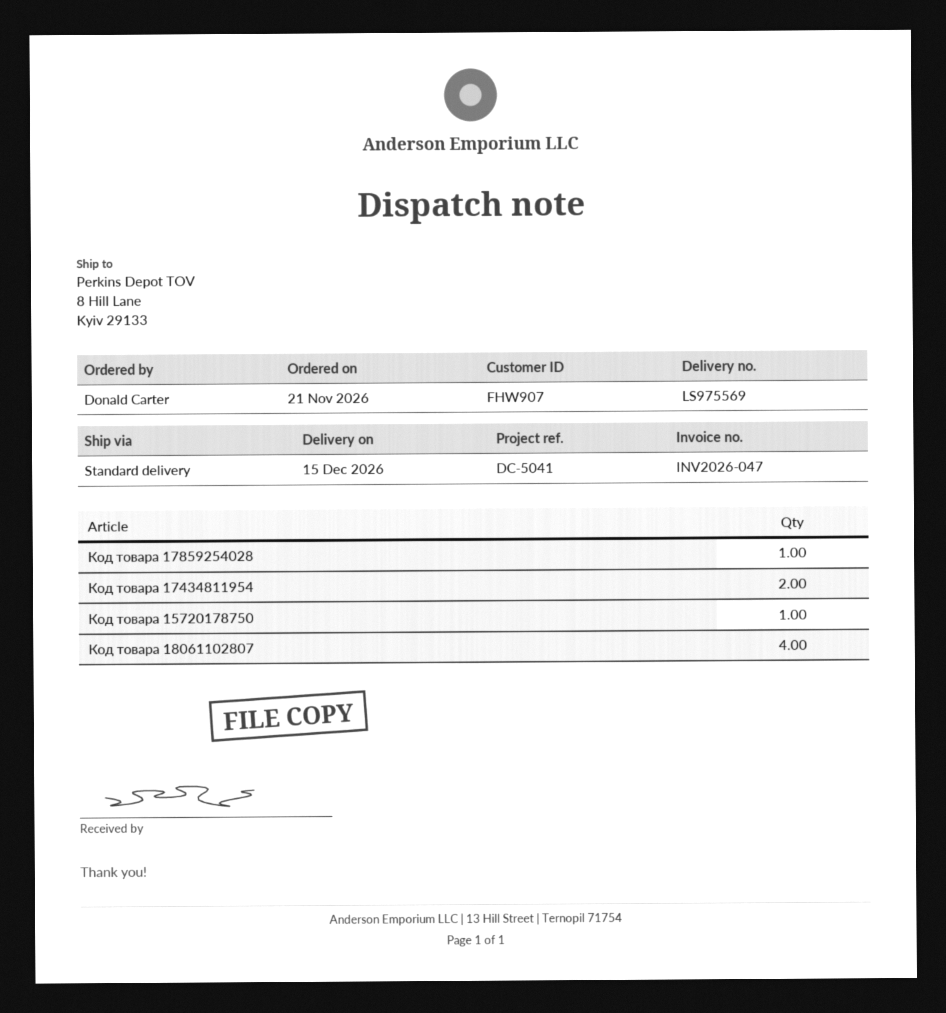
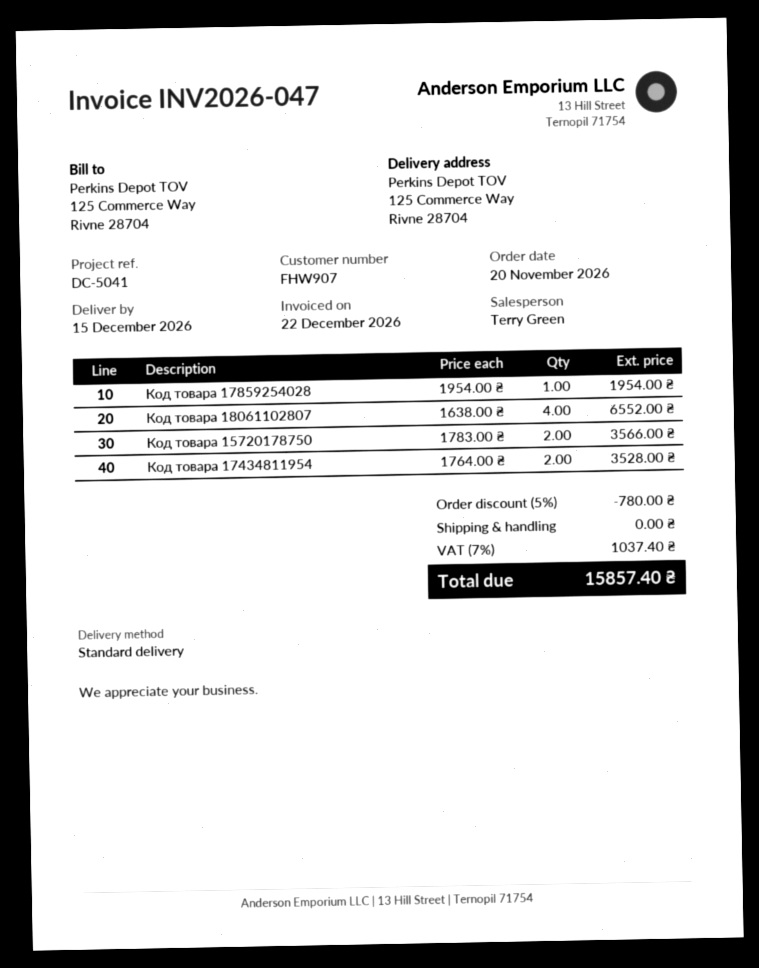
order date: 2026-11-21 -> 2026-11-20
ship to: 8 Hill Lane, Kyiv 29133 -> 125 Commerce Way, Rivne 28704
Код товара 15720178750: 1 -> 2

